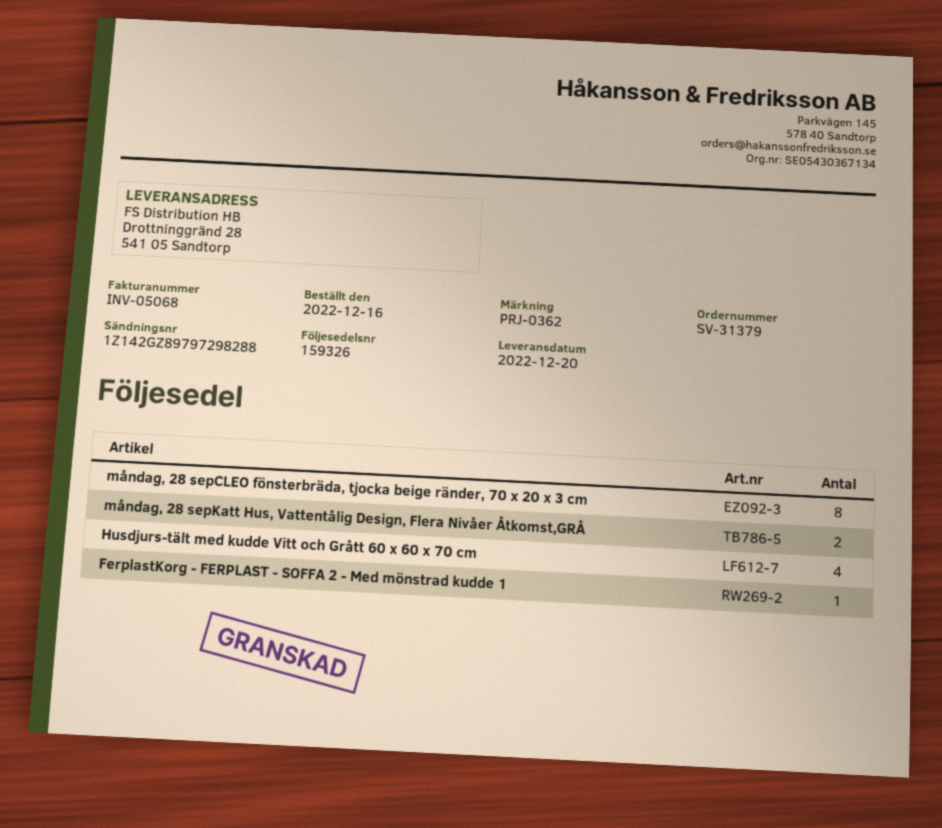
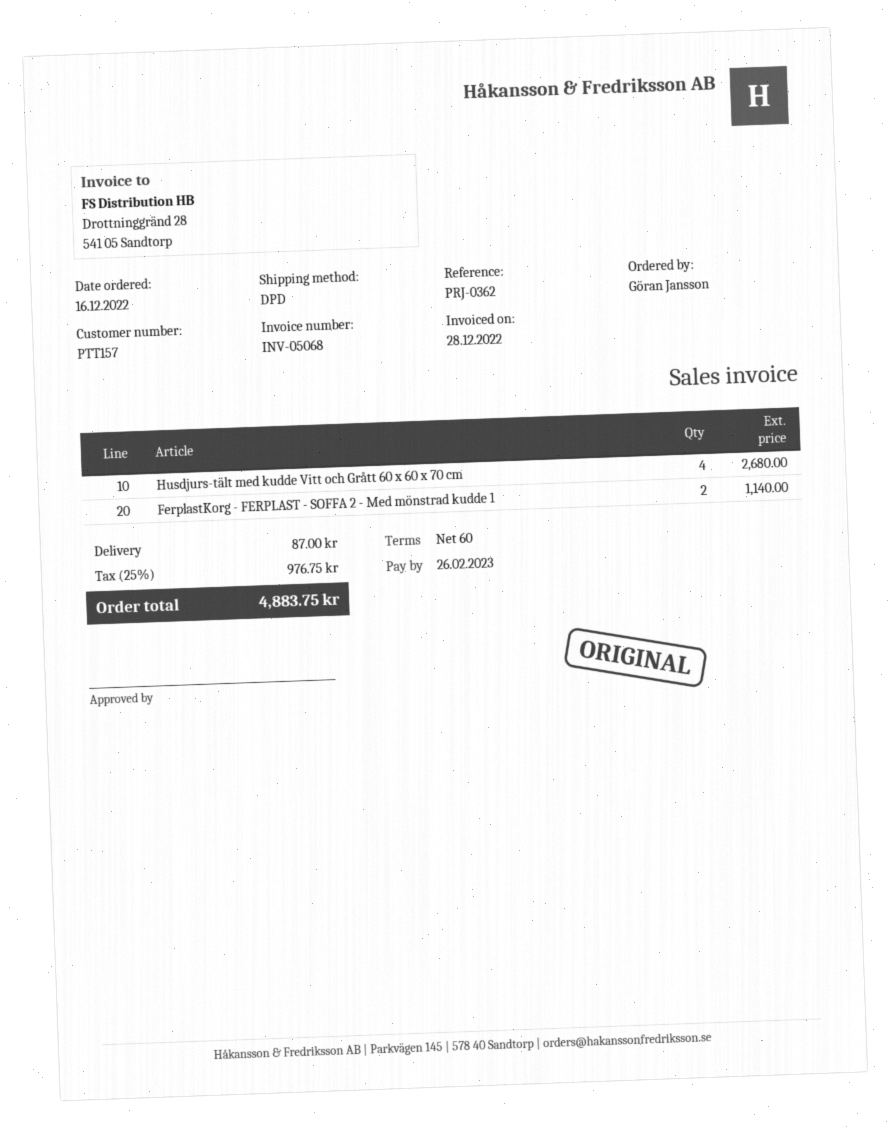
måndag, 28 sepCLEO fönsterbräda, tjocka beige ränder, 70 x 20 x 3 cm: 8 -> none
måndag, 28 sepKatt Hus, Vattentålig Design, Flera Nivåer Åtkomst,GRÅ: 2 -> none
FerplastKorg - FERPLAST - SOFFA 2 - Med mönstrad kudde 1: 1 -> 2

